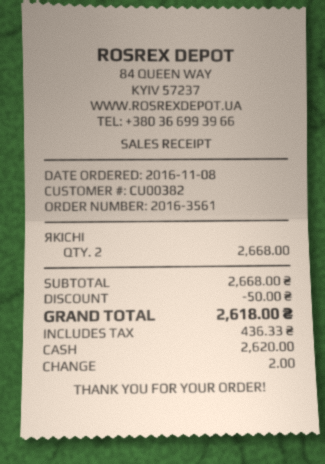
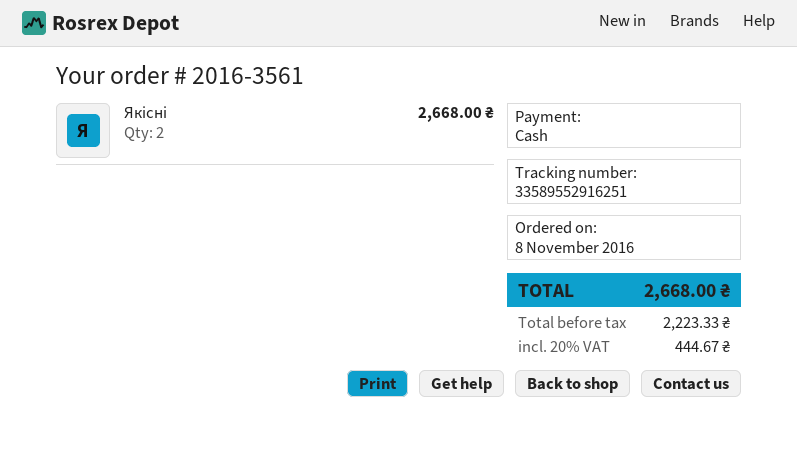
discount: 50.00 -> none
tax: 436.33 -> 444.67
total: 2618.00 -> 2668.00

